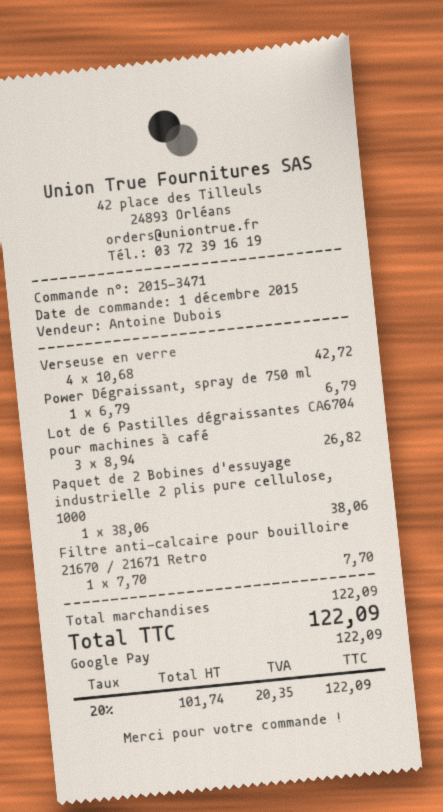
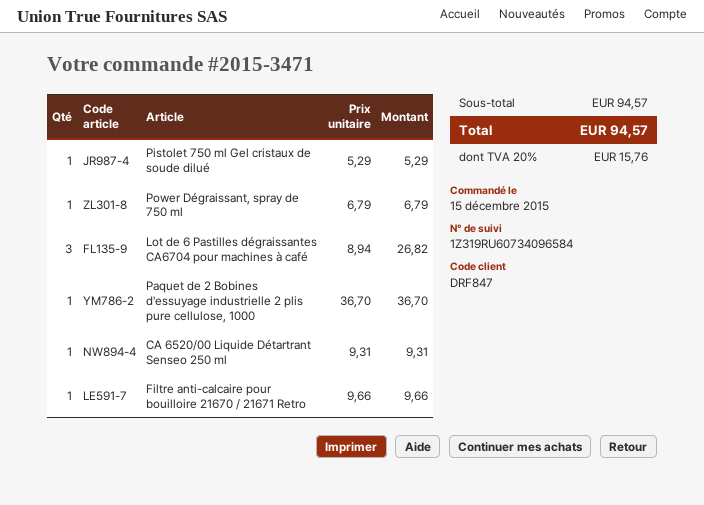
order date: 2015-12-01 -> 2015-12-15
Verseuse en verre: 4 x 10.68 = 42.72 -> none
Paquet de 2 Bobines d'essuyage industrielle 2 plis pure cellulose, 1000: 1 x 38.06 = 38.06 -> 1 x 36.70 = 36.70
Filtre anti-calcaire pour bouilloire 21670 / 21671 Retro: 1 x 7.70 = 7.70 -> 1 x 9.66 = 9.66
Pistolet 750 ml Gel cristaux de soude dilué: none -> 1 x 5.29 = 5.29
CA 6520/00 Liquide Détartrant Senseo 250 ml: none -> 1 x 9.31 = 9.31
subtotal: 122.09 -> 94.57
tax: 20% = 20.35 -> 20% = 15.76
total: 122.09 -> 94.57

